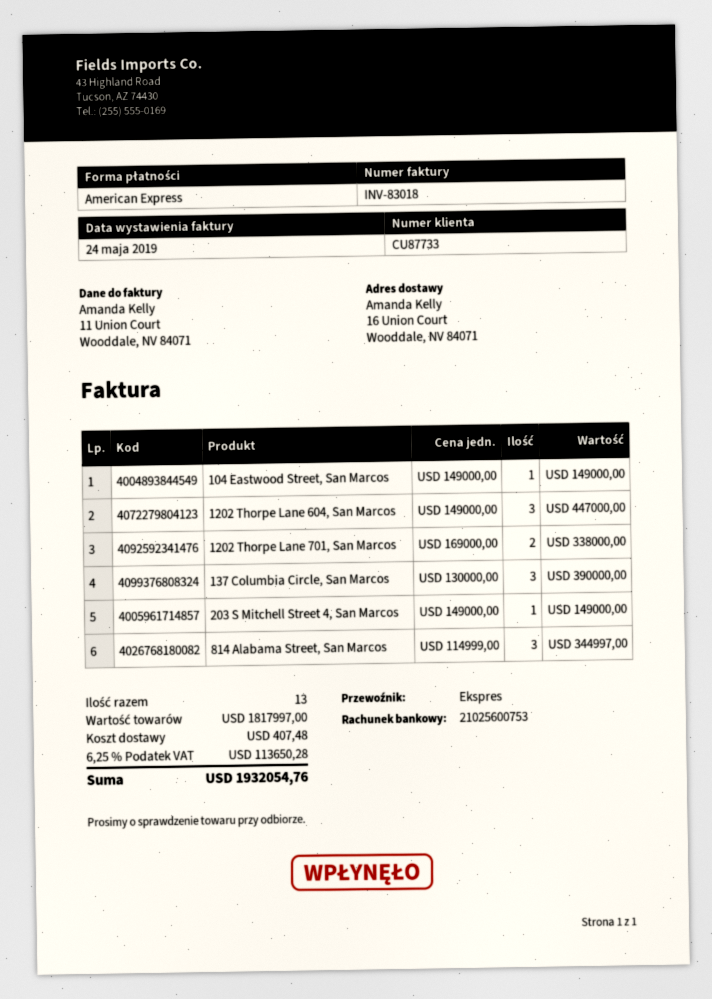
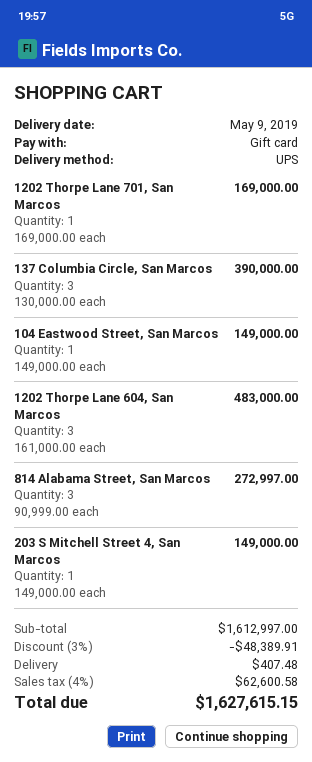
payment method: American Express -> gift card
shipping method: express -> UPS
1202 Thorpe Lane 604, San Marcos: 3 x 149000.00 = 447000.00 -> 3 x 161000.00 = 483000.00
1202 Thorpe Lane 701, San Marcos: 2 x 169000.00 = 338000.00 -> 1 x 169000.00 = 169000.00
814 Alabama Street, San Marcos: 3 x 114999.00 = 344997.00 -> 3 x 90999.00 = 272997.00
subtotal: 1817997.00 -> 1612997.00
discount: none -> 3% = 48389.91
tax: 6.25% = 113650.28 -> 4% = 62600.58
total: 1932054.76 -> 1627615.15

